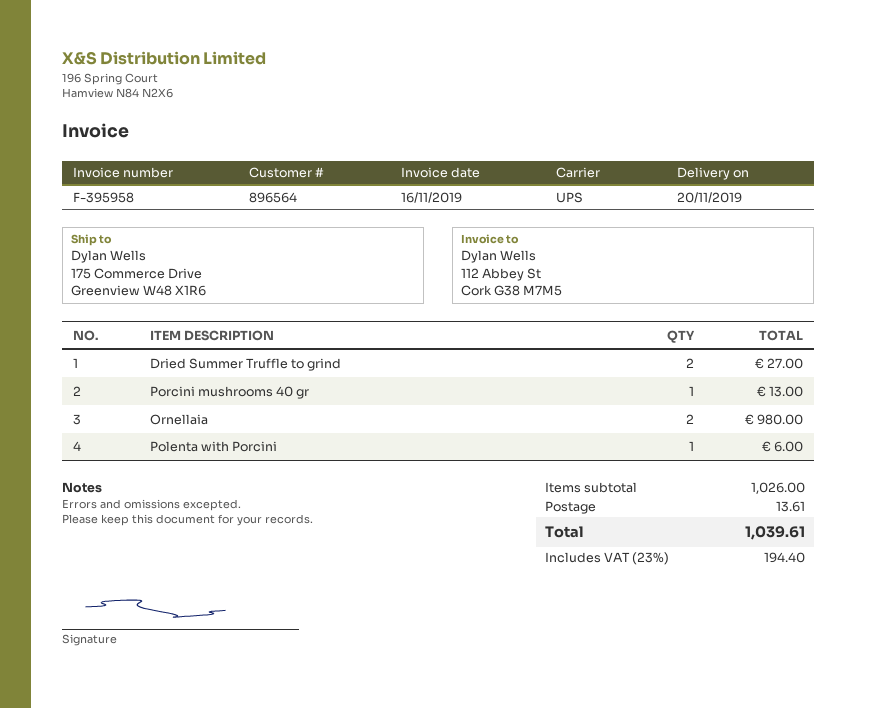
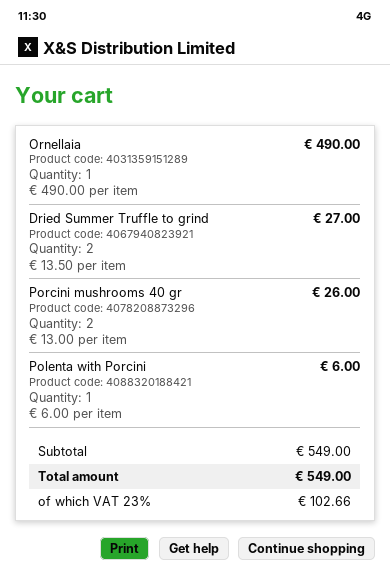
Porcini mushrooms 40 gr: 1 for 13.00 -> 2 for 26.00
Ornellaia: 2 for 980.00 -> 1 for 490.00
subtotal: 1026.00 -> 549.00
shipping: 13.61 -> none
tax: 23% = 194.40 -> 23% = 102.66
total: 1039.61 -> 549.00

